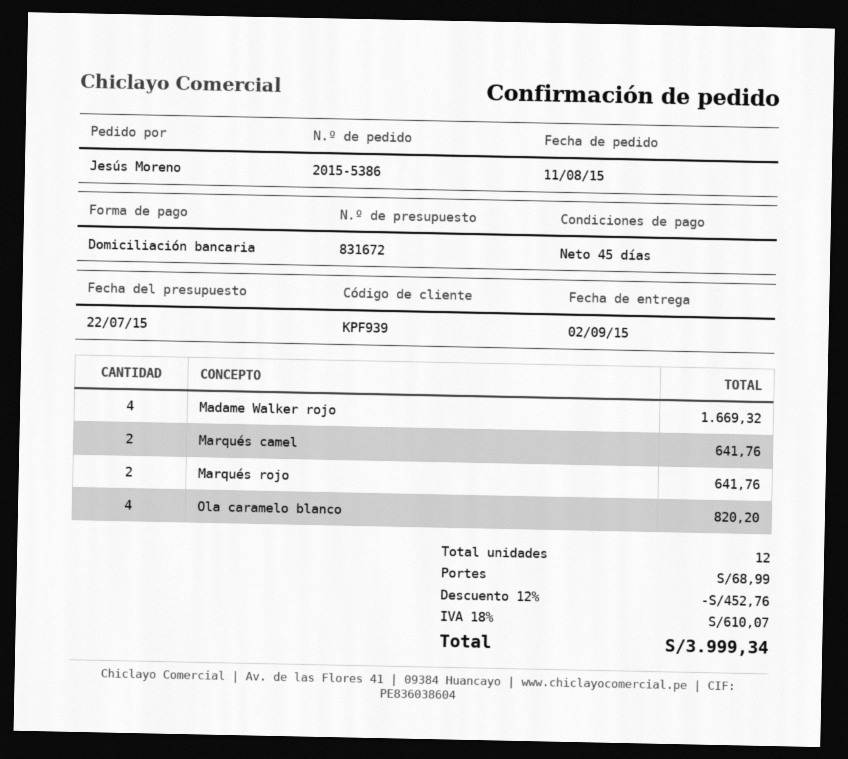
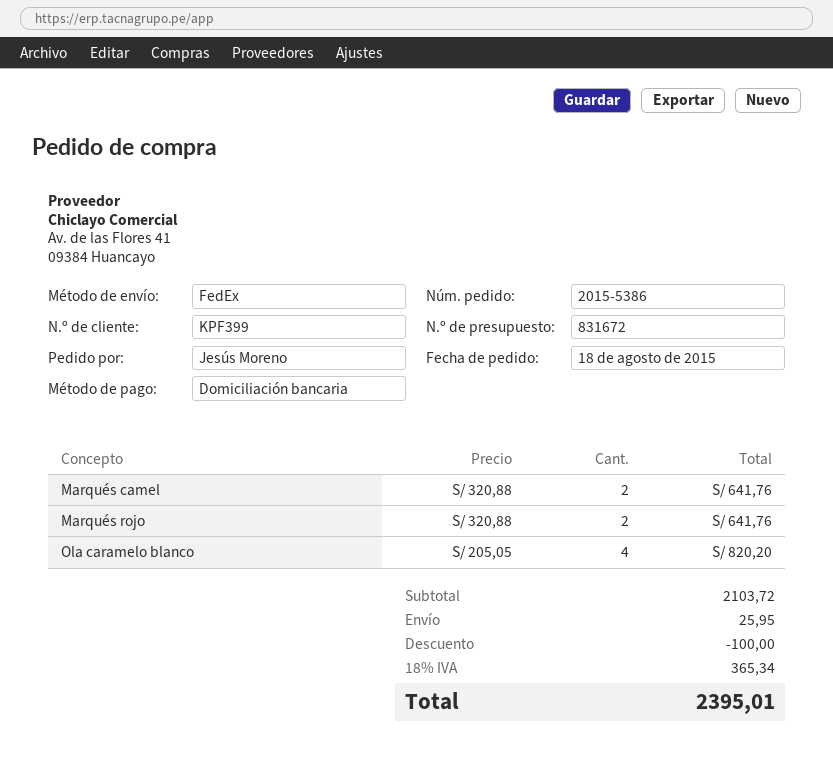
order date: 2015-08-11 -> 2015-08-18
customer number: KPF939 -> KPF399
Madame Walker rojo: 4 for 1669.32 -> none
discount: 452.76 -> 100.00
shipping: 68.99 -> 25.95
tax: 18% = 610.07 -> 18% = 365.34
total: 3999.34 -> 2395.01

